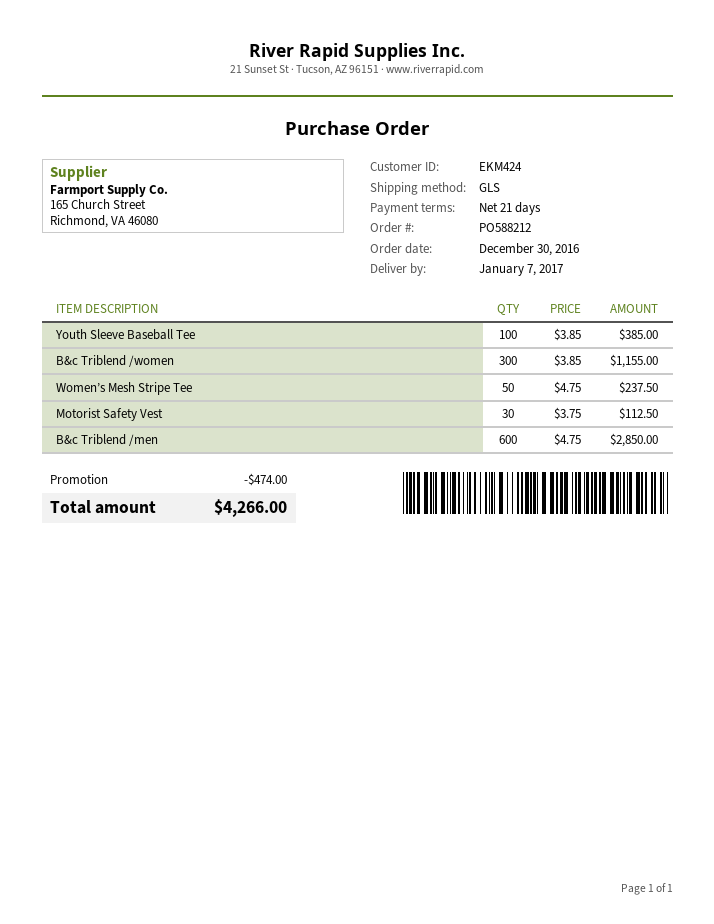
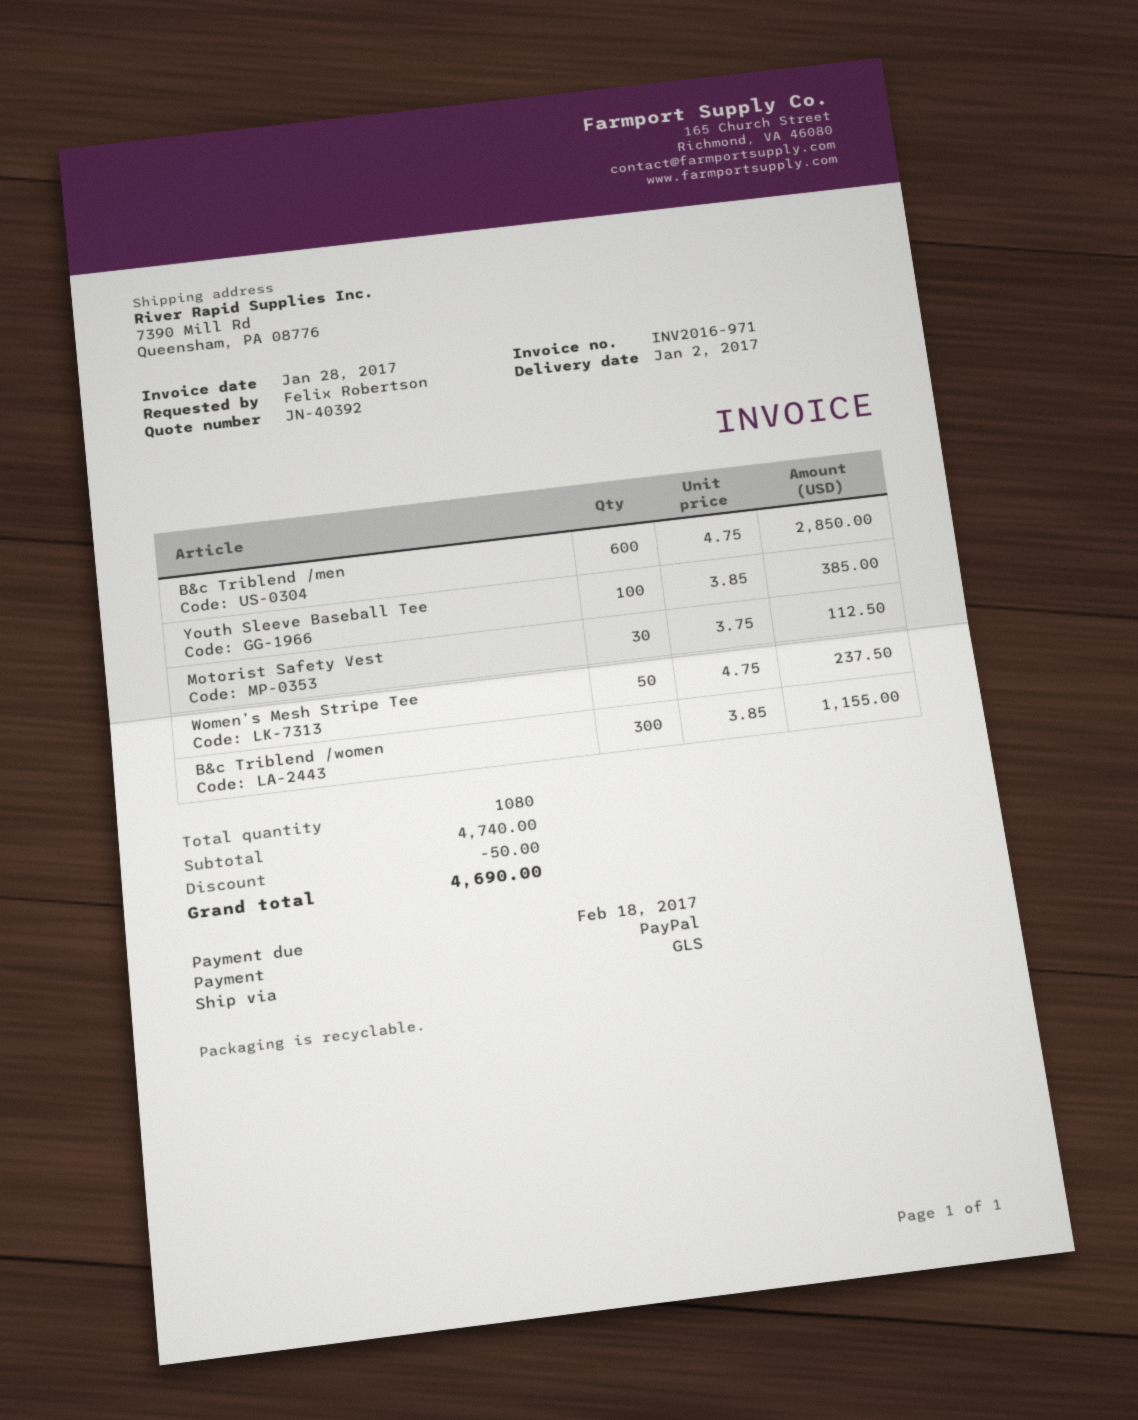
delivery date: 2017-01-07 -> 2017-01-02
discount: 474.00 -> 50.00
total: 4266.00 -> 4690.00

